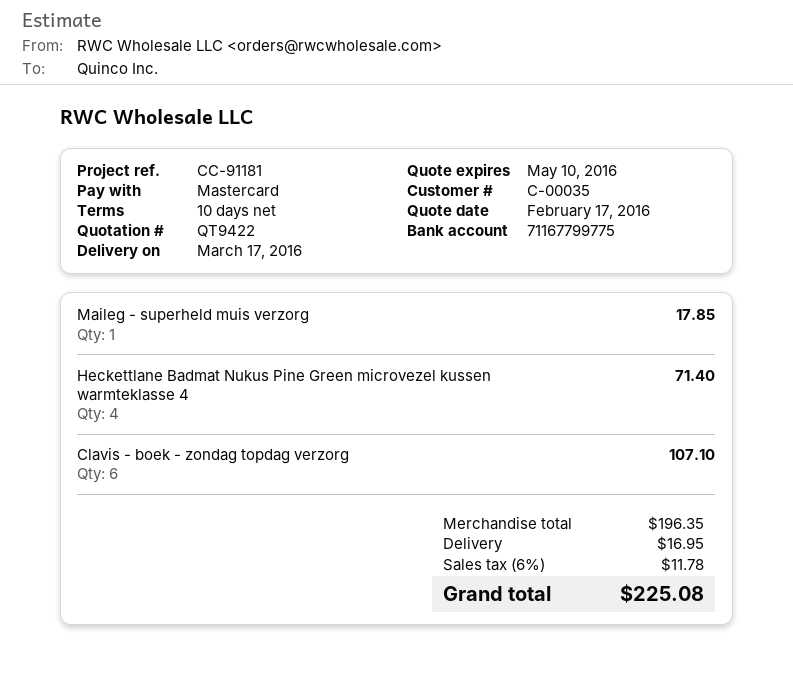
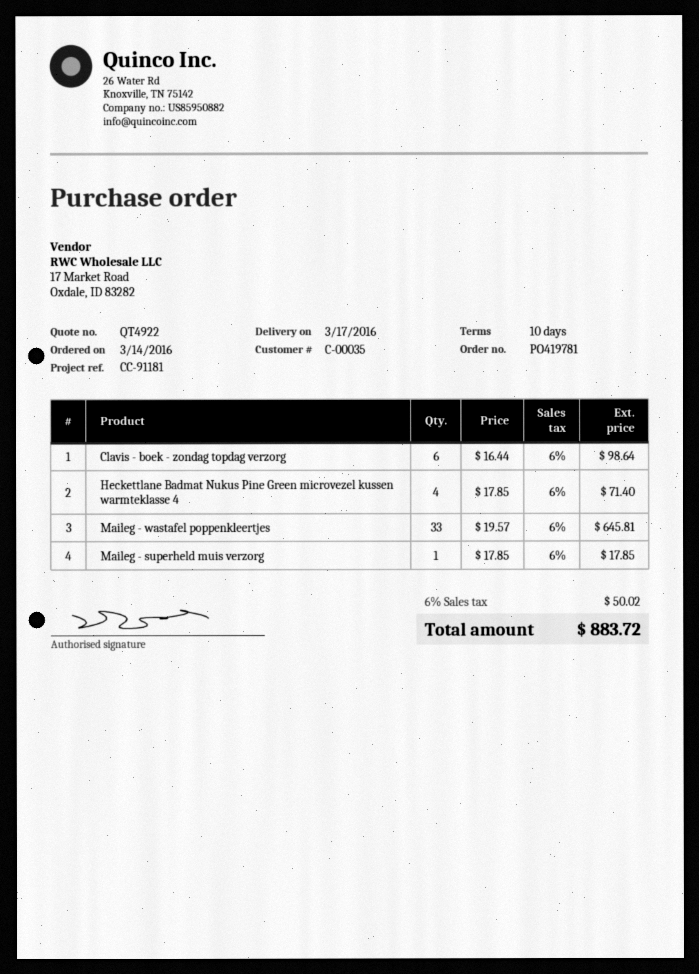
quote number: QT9422 -> QT4922
Clavis - boek - zondag topdag verzorg: 6 for 107.10 -> 6 for 98.64
Maileg - wastafel poppenkleertjes: none -> 33 for 645.81
shipping: 16.95 -> none
tax: 6% = 11.78 -> 6% = 50.02
total: 225.08 -> 883.72

